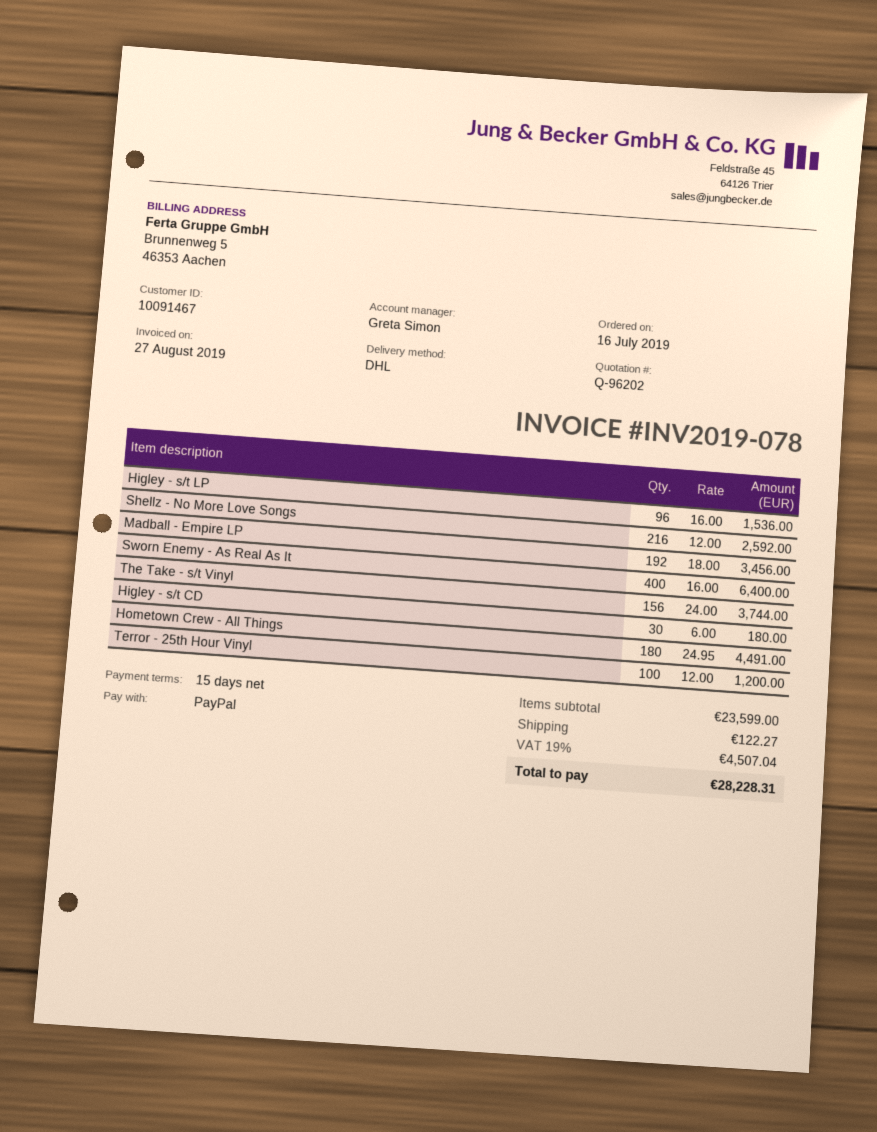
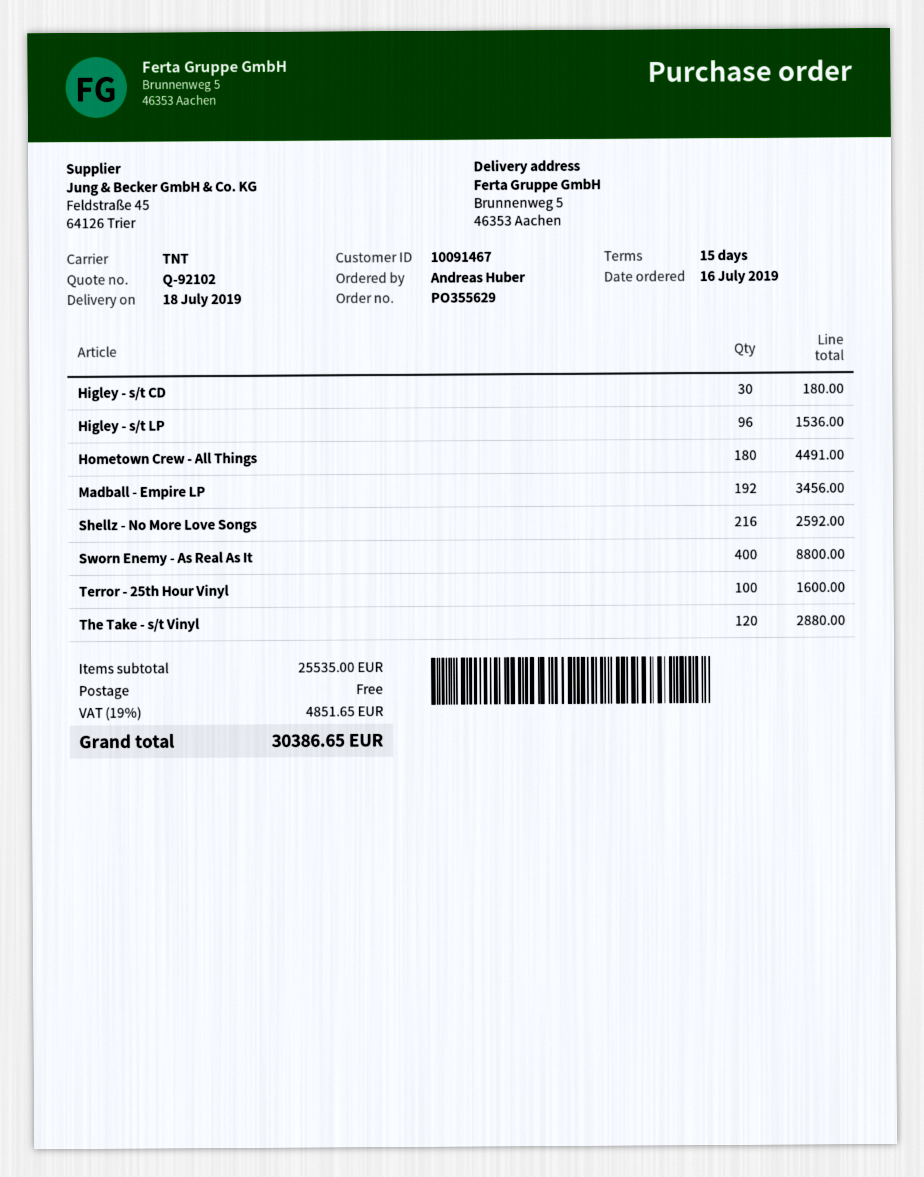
quote number: Q-96202 -> Q-92102
shipping method: DHL -> TNT
Sworn Enemy - As Real As It: 400 for 6400.00 -> 400 for 8800.00
The Take - s/t Vinyl: 156 for 3744.00 -> 120 for 2880.00
Terror - 25th Hour Vinyl: 100 for 1200.00 -> 100 for 1600.00
subtotal: 23599.00 -> 25535.00
shipping: 122.27 -> 0.00
tax: 19% = 4507.04 -> 19% = 4851.65
total: 28228.31 -> 30386.65

